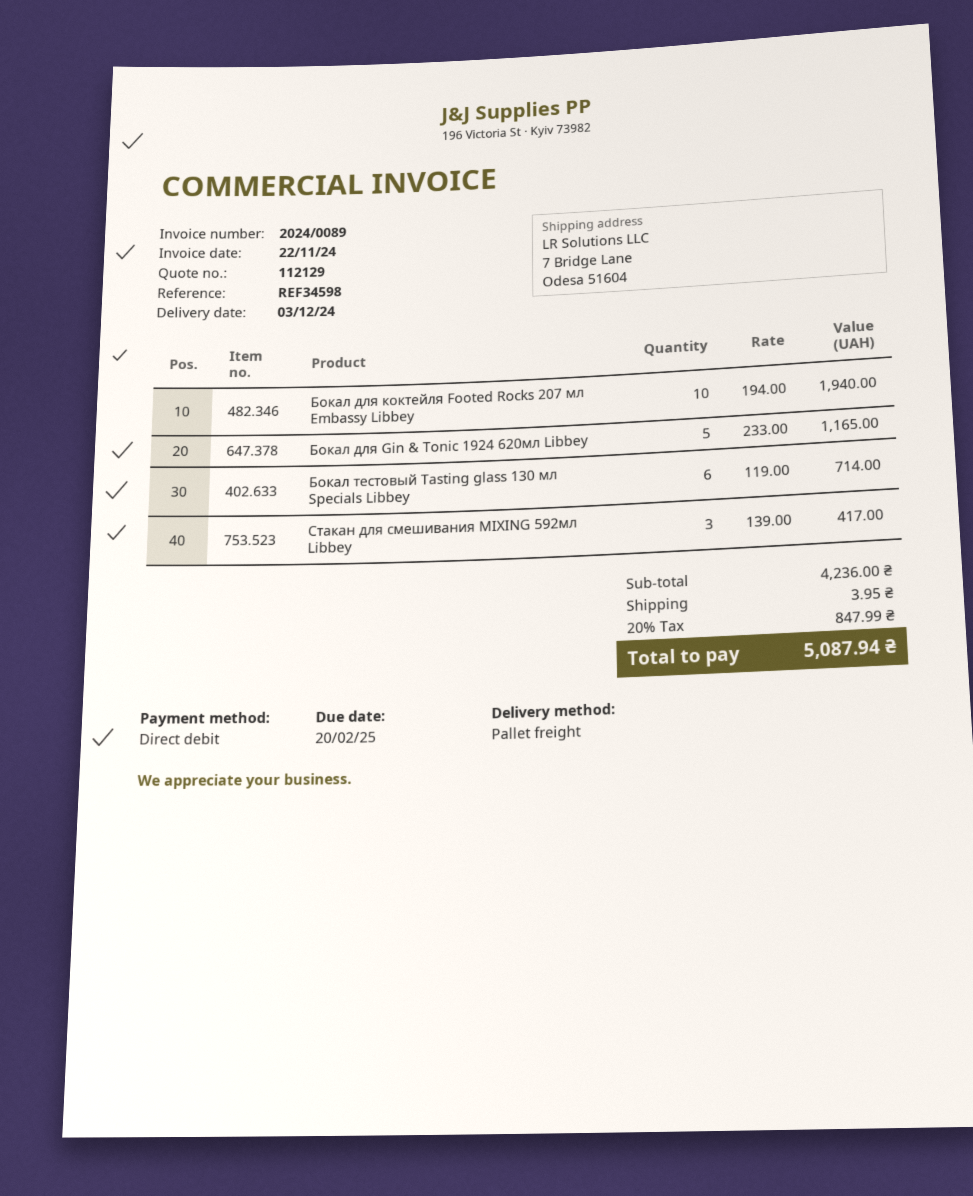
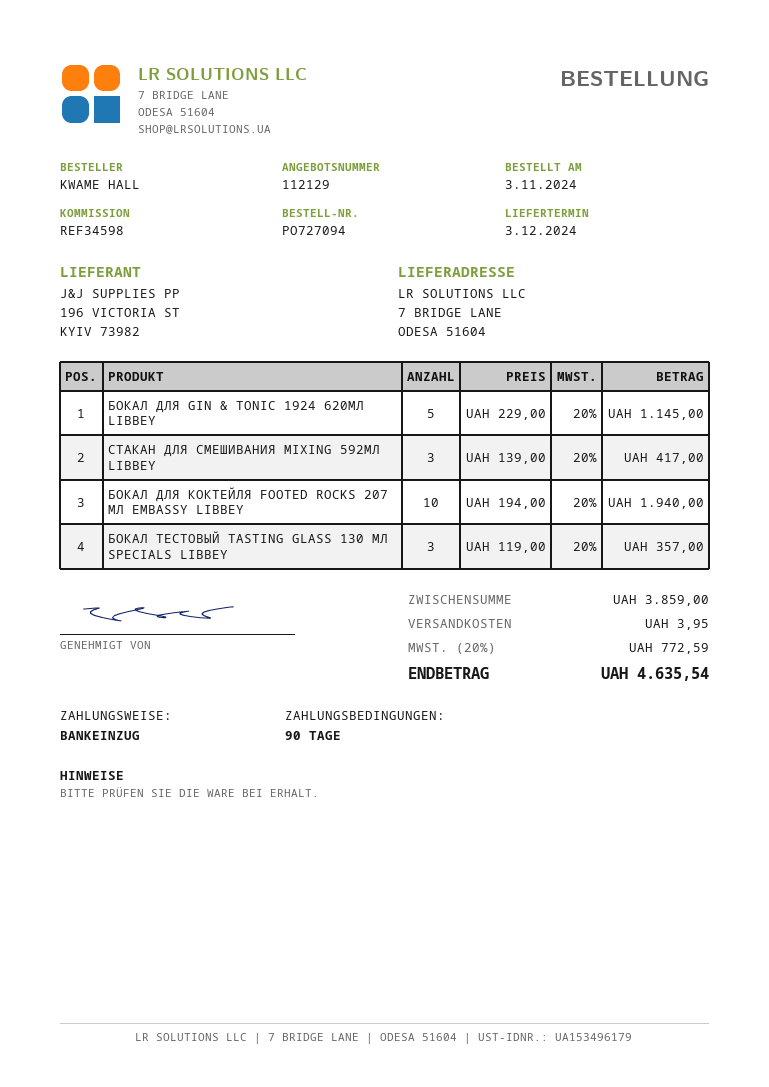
Бокал для Gin & Tonic 1924 620мл Libbey: 5 x 233.00 = 1165.00 -> 5 x 229.00 = 1145.00
Бокал тестовый Tasting glass 130 мл Specials Libbey: 6 x 119.00 = 714.00 -> 3 x 119.00 = 357.00
subtotal: 4236.00 -> 3859.00
tax: 20% = 847.99 -> 20% = 772.59
total: 5087.94 -> 4635.54

